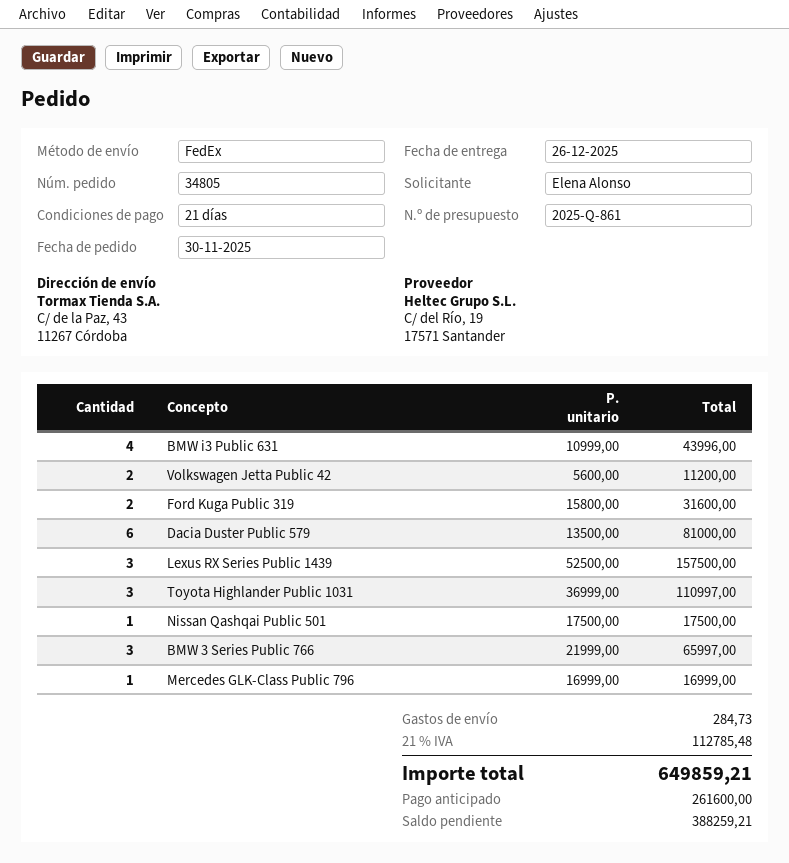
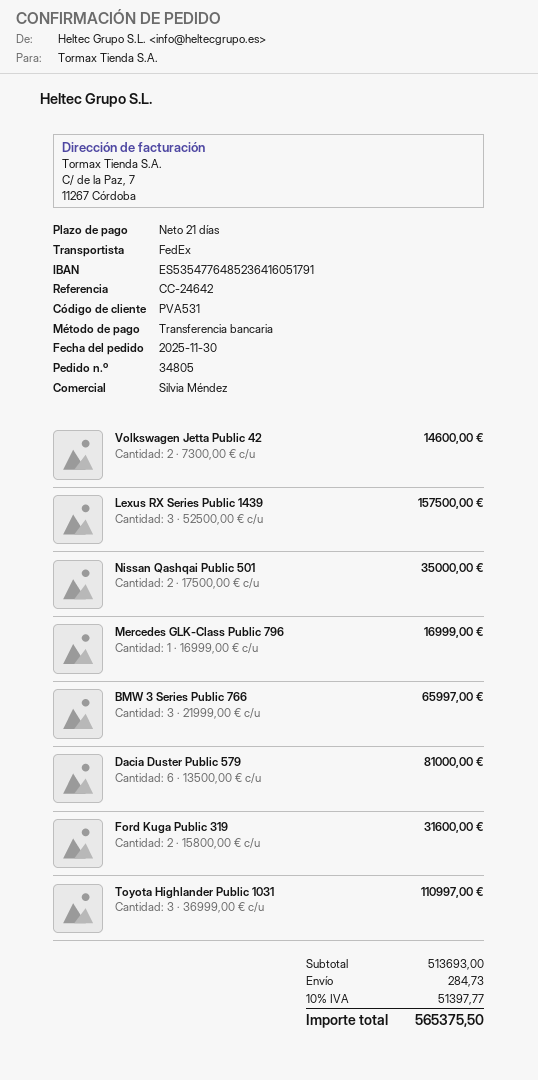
BMW i3 Public 631: 4 x 10999.00 = 43996.00 -> none
Volkswagen Jetta Public 42: 2 x 5600.00 = 11200.00 -> 2 x 7300.00 = 14600.00
Nissan Qashqai Public 501: 1 x 17500.00 = 17500.00 -> 2 x 17500.00 = 35000.00
tax: 21% = 112785.48 -> 10% = 51397.77
total: 649859.21 -> 565375.50

